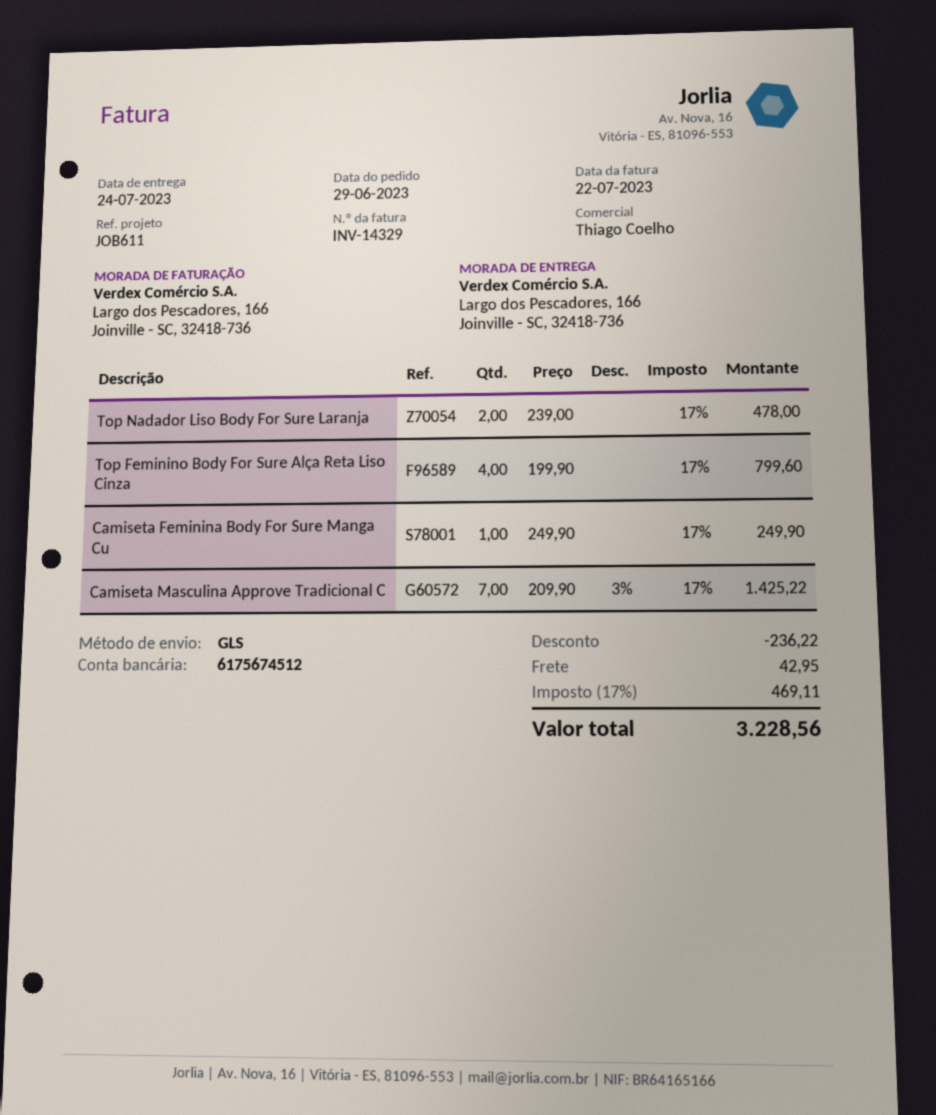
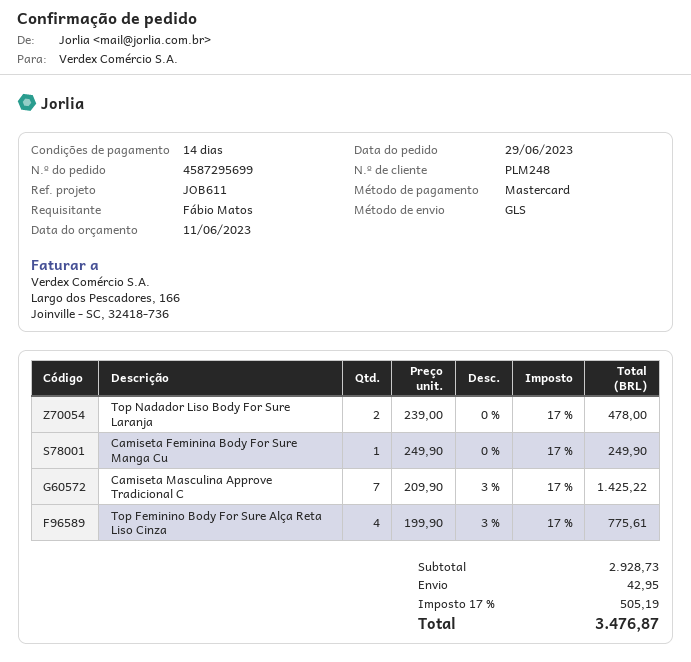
Top Feminino Body For Sure Alça Reta Liso Cinza: 4 x 199.90 = 799.60 -> 4 x 199.90 - 3% = 775.61
discount: 236.22 -> none
tax: 17% = 469.11 -> 17% = 505.19
total: 3228.56 -> 3476.87

